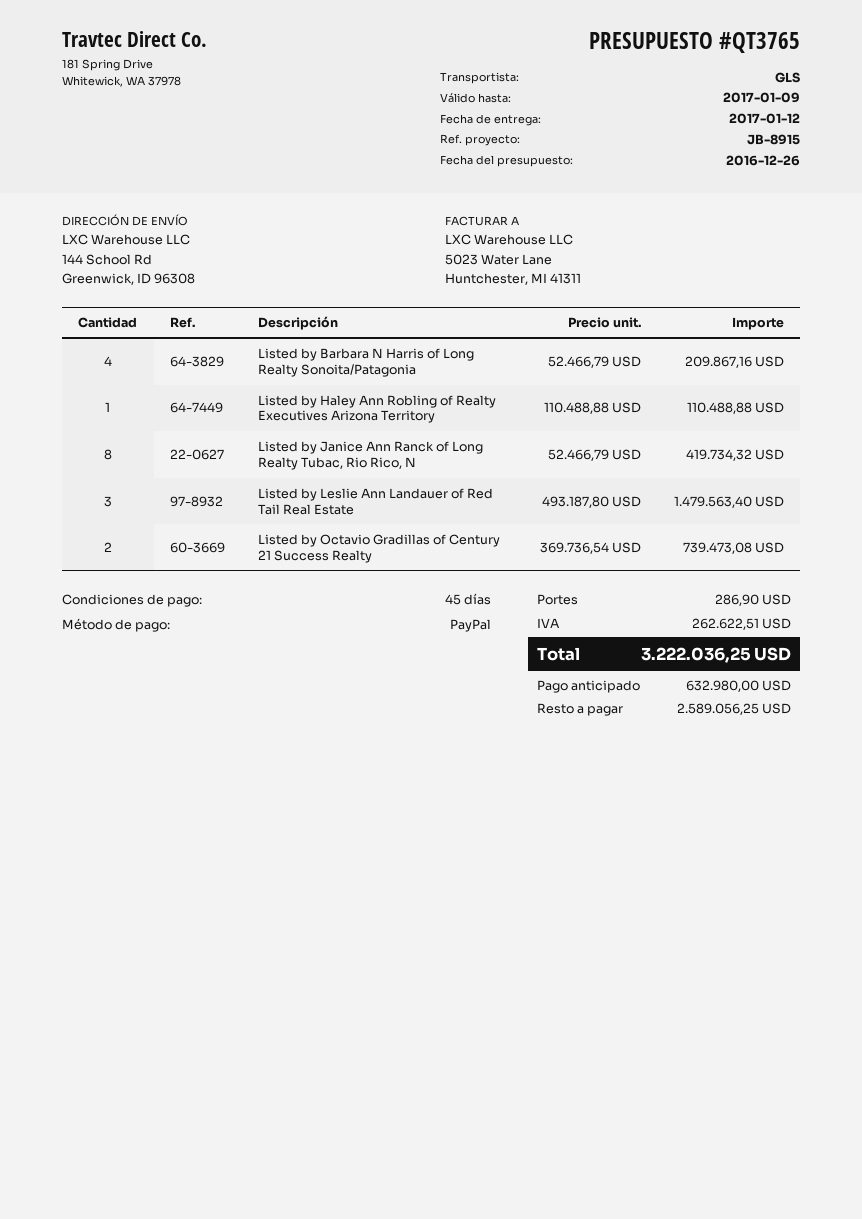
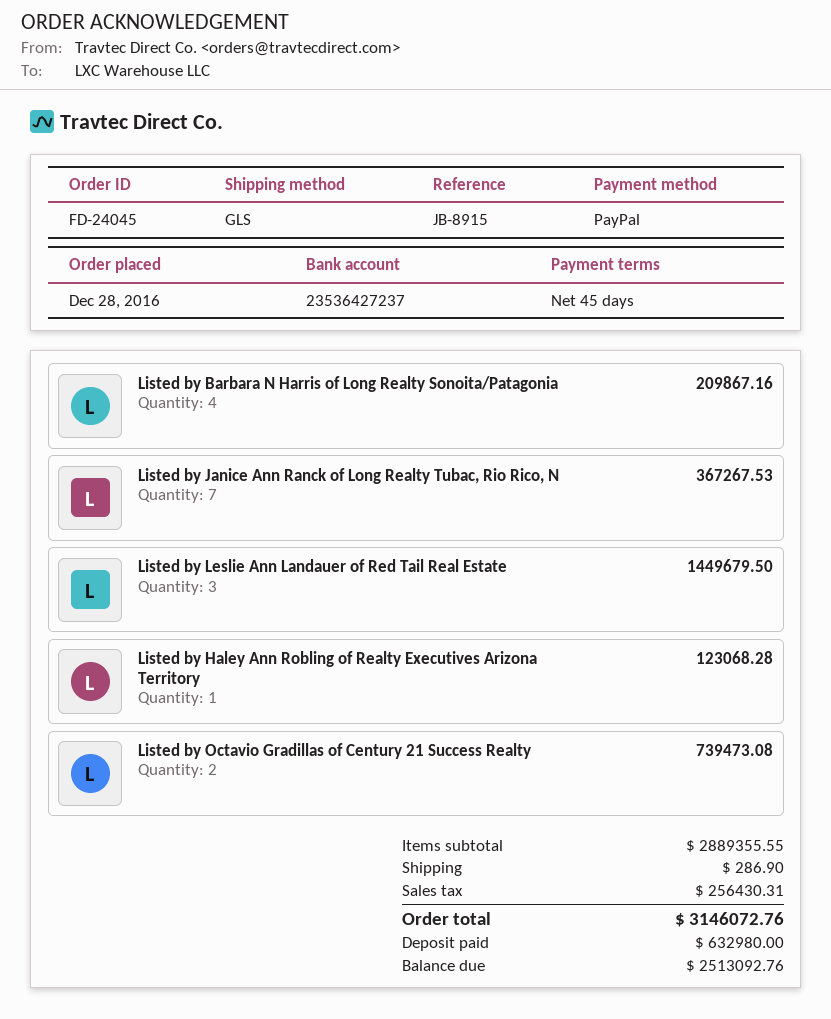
Listed by Haley Ann Robling of Realty Executives Arizona Territory: 1 for 110488.88 -> 1 for 123068.28
Listed by Janice Ann Ranck of Long Realty Tubac, Rio Rico, N: 8 for 419734.32 -> 7 for 367267.53
Listed by Leslie Ann Landauer of Red Tail Real Estate: 3 for 1479563.40 -> 3 for 1449679.50
tax: 262622.51 -> 256430.31
total: 3222036.25 -> 3146072.76
balance: 2589056.25 -> 2513092.76

